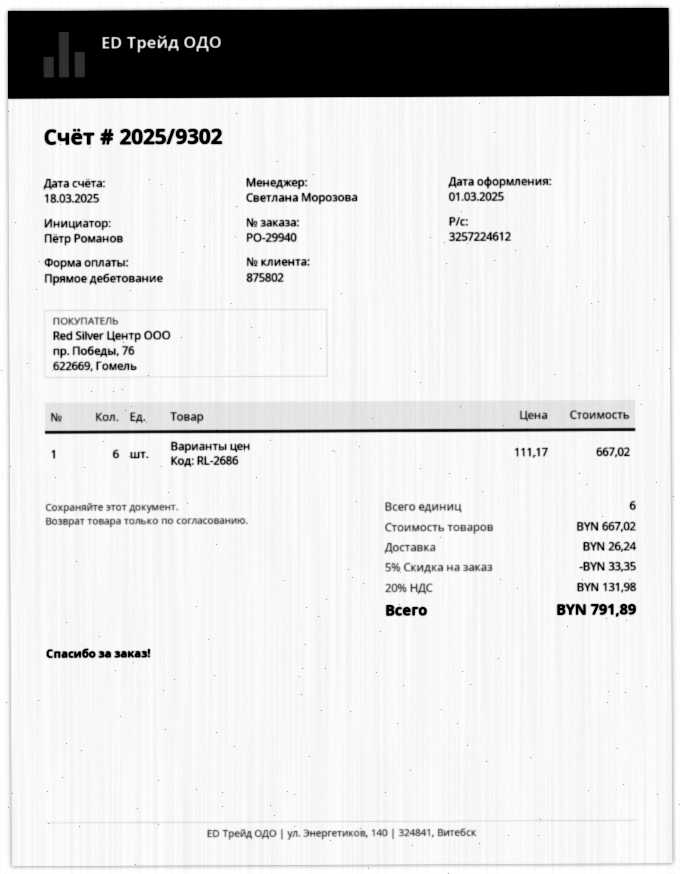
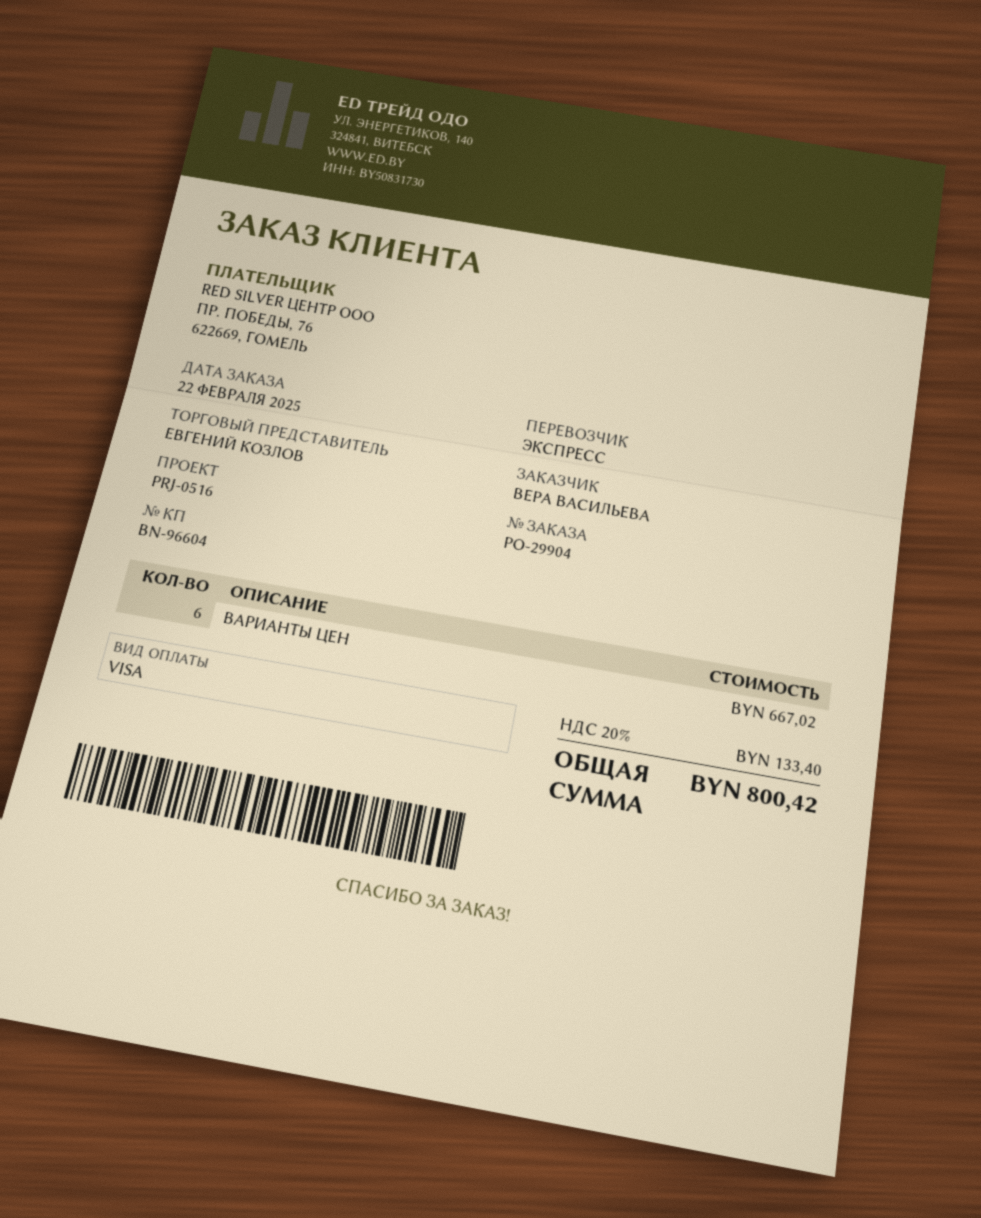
order number: PO-29940 -> PO-29904
order date: 2025-03-01 -> 2025-02-22
ordered by: Пётр Романов -> ВЕРА ВАСИЛЬЕВА
sales rep: Светлана Морозова -> ЕВГЕНИЙ КОЗЛОВ
payment method: direct debit -> Visa
discount: 5% = 33.35 -> none
shipping: 26.24 -> none
tax: 20% = 131.98 -> 20% = 133.40
total: 791.89 -> 800.42

